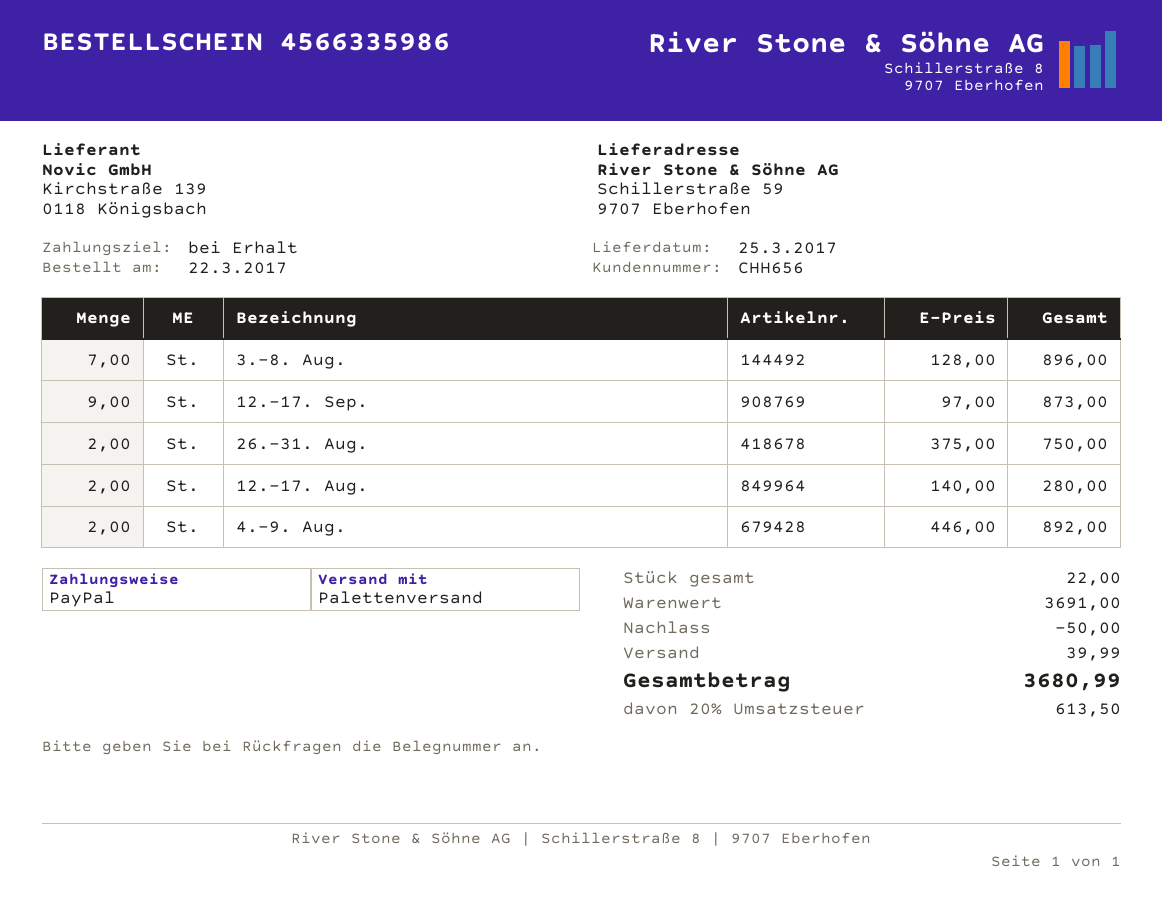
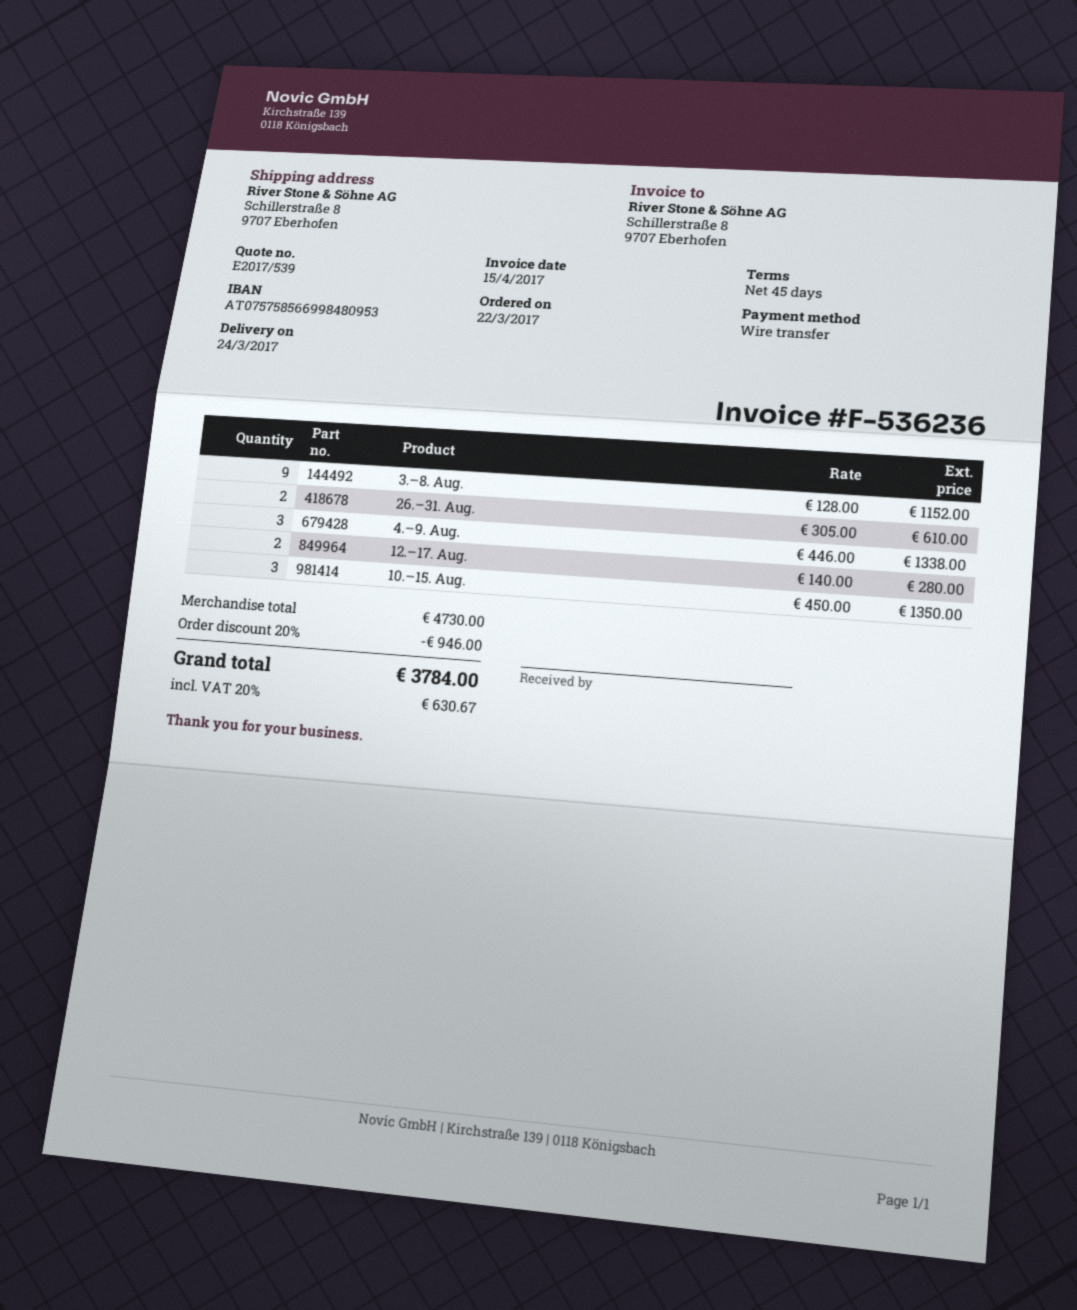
delivery date: 2017-03-25 -> 2017-03-24
payment terms: on receipt -> 45 days
payment method: PayPal -> bank transfer
ship to: Schillerstraße 59, 9707 Eberhofen -> Schillerstraße 8, 9707 Eberhofen
3.–8. Aug.: 7 x 128.00 = 896.00 -> 9 x 128.00 = 1152.00
12.–17. Sep.: 9 x 97.00 = 873.00 -> none
26.–31. Aug.: 2 x 375.00 = 750.00 -> 2 x 305.00 = 610.00
4.–9. Aug.: 2 x 446.00 = 892.00 -> 3 x 446.00 = 1338.00
10.–15. Aug.: none -> 3 x 450.00 = 1350.00
subtotal: 3691.00 -> 4730.00
discount: 50.00 -> 946.00
shipping: 39.99 -> none
tax: 20% = 613.50 -> 20% = 630.67
total: 3680.99 -> 3784.00

